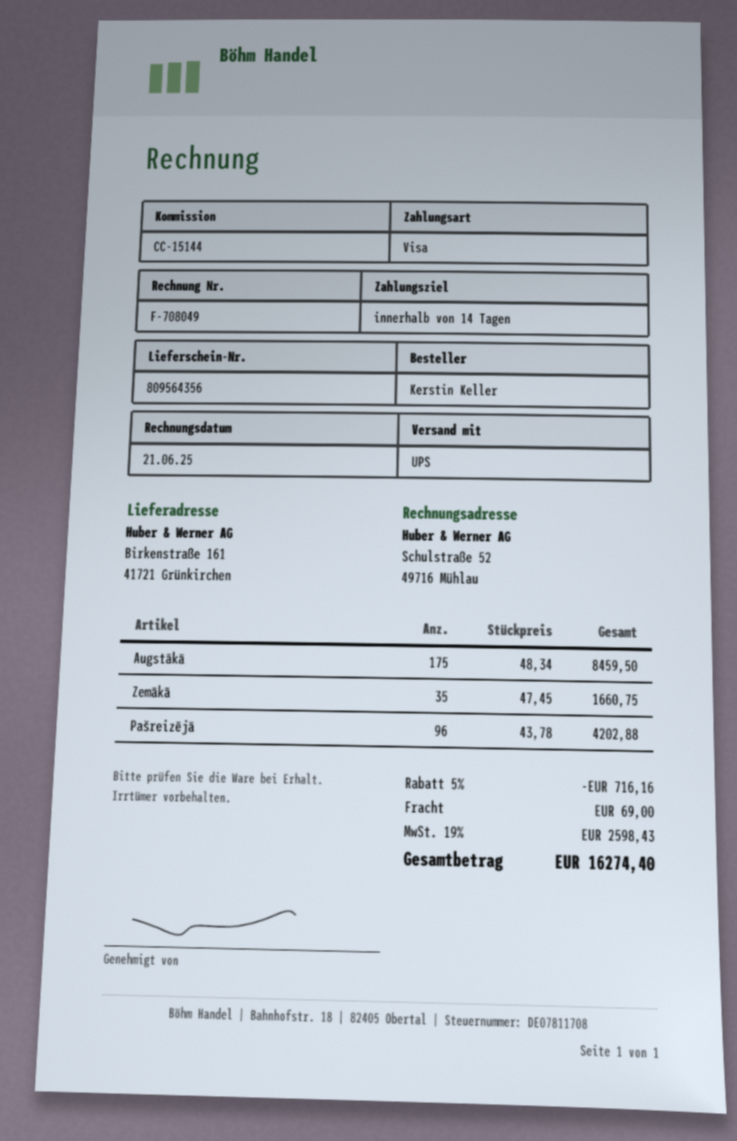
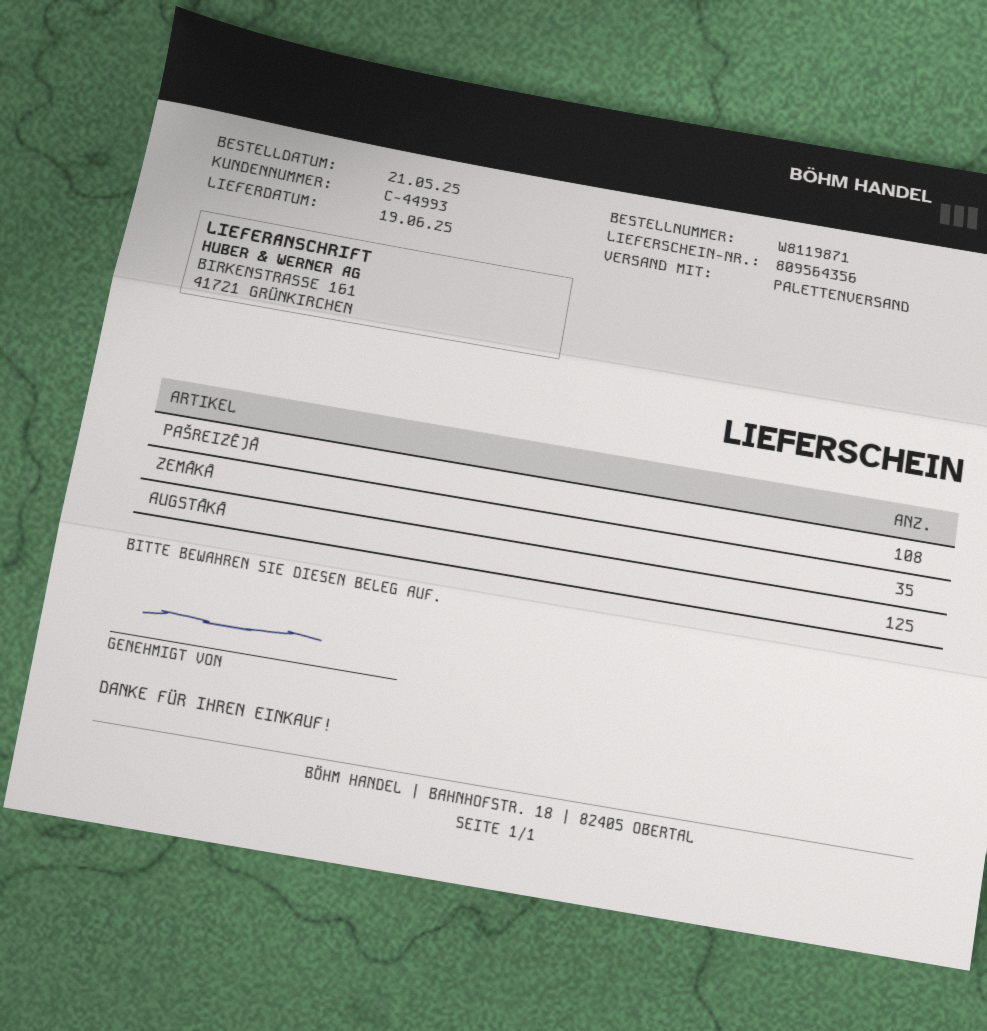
shipping method: UPS -> pallet freight
Augstākā: 175 -> 125
Pašreizējā: 96 -> 108

